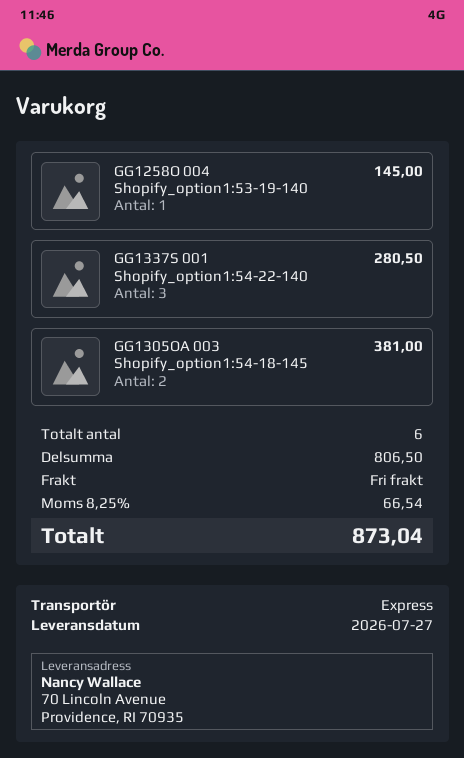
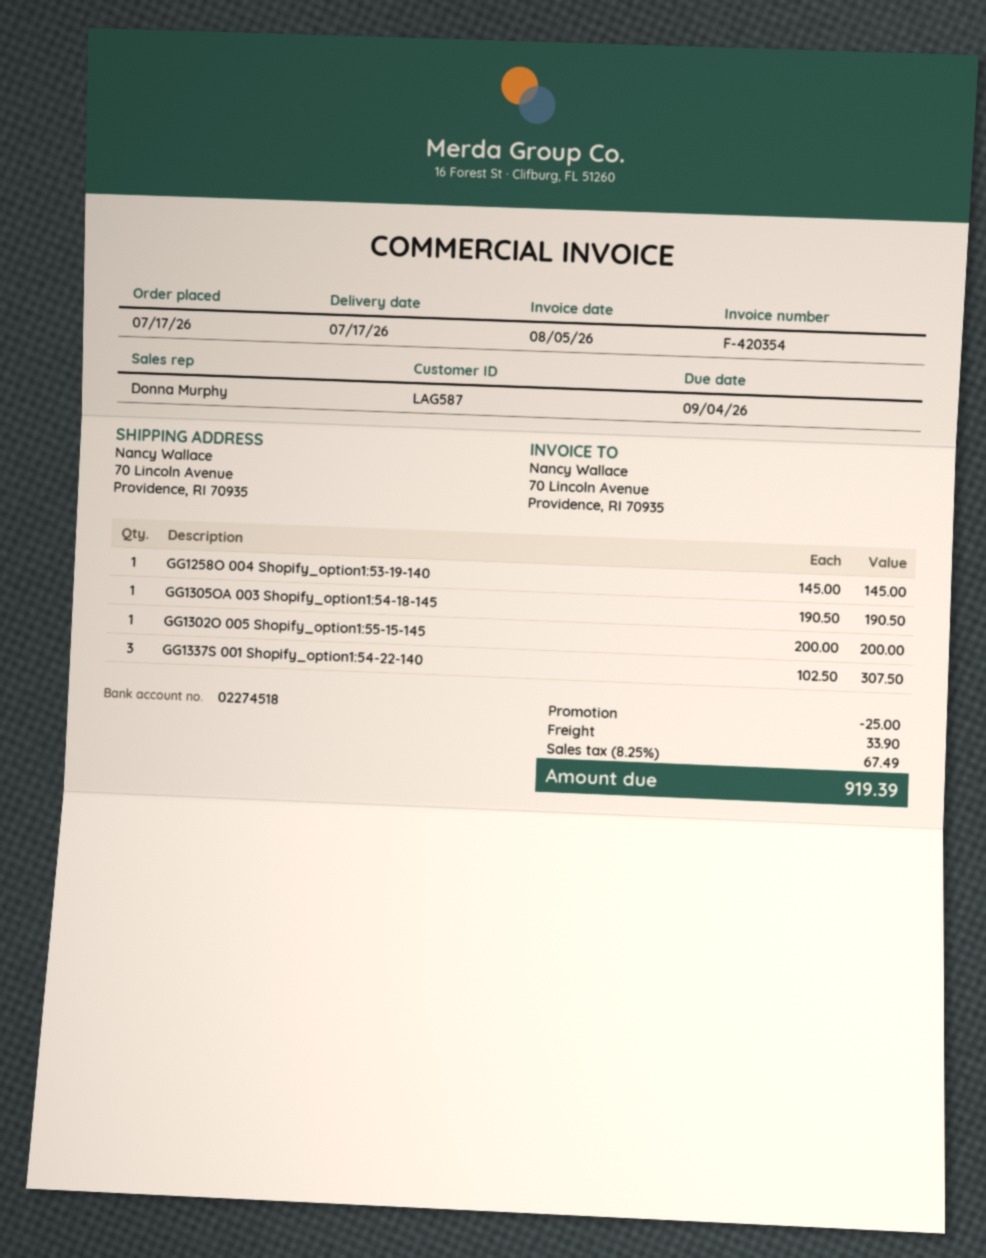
delivery date: 2026-07-27 -> 2026-07-17
GG1337S 001 Shopify_option1:54-22-140: 3 for 280.50 -> 3 for 307.50
GG1305OA 003 Shopify_option1:54-18-145: 2 for 381.00 -> 1 for 190.50
GG1302O 005 Shopify_option1:55-15-145: none -> 1 for 200.00
discount: none -> 25.00
shipping: 0.00 -> 33.90
tax: 8.25% = 66.54 -> 8.25% = 67.49
total: 873.04 -> 919.39

